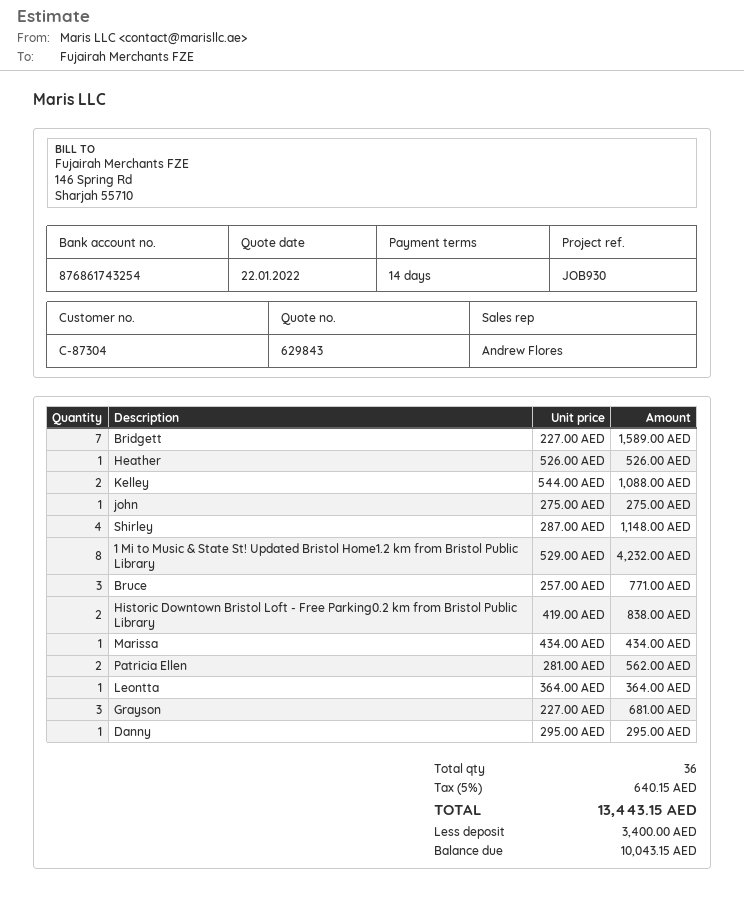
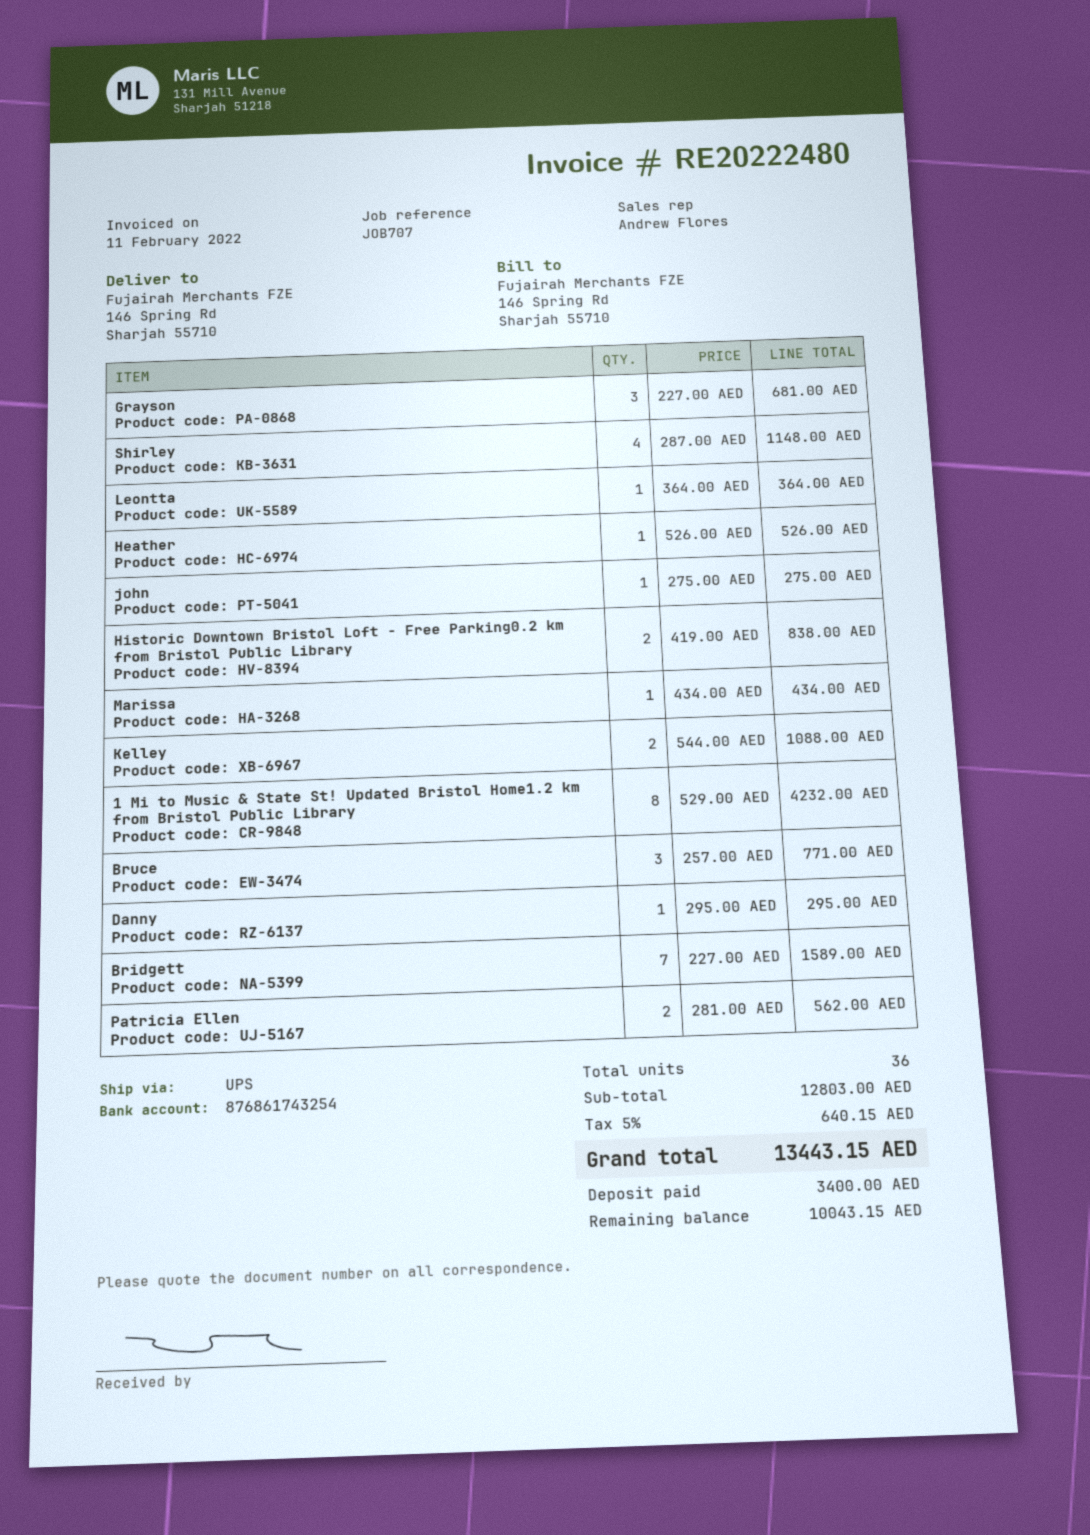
reference: JOB930 -> JOB707

